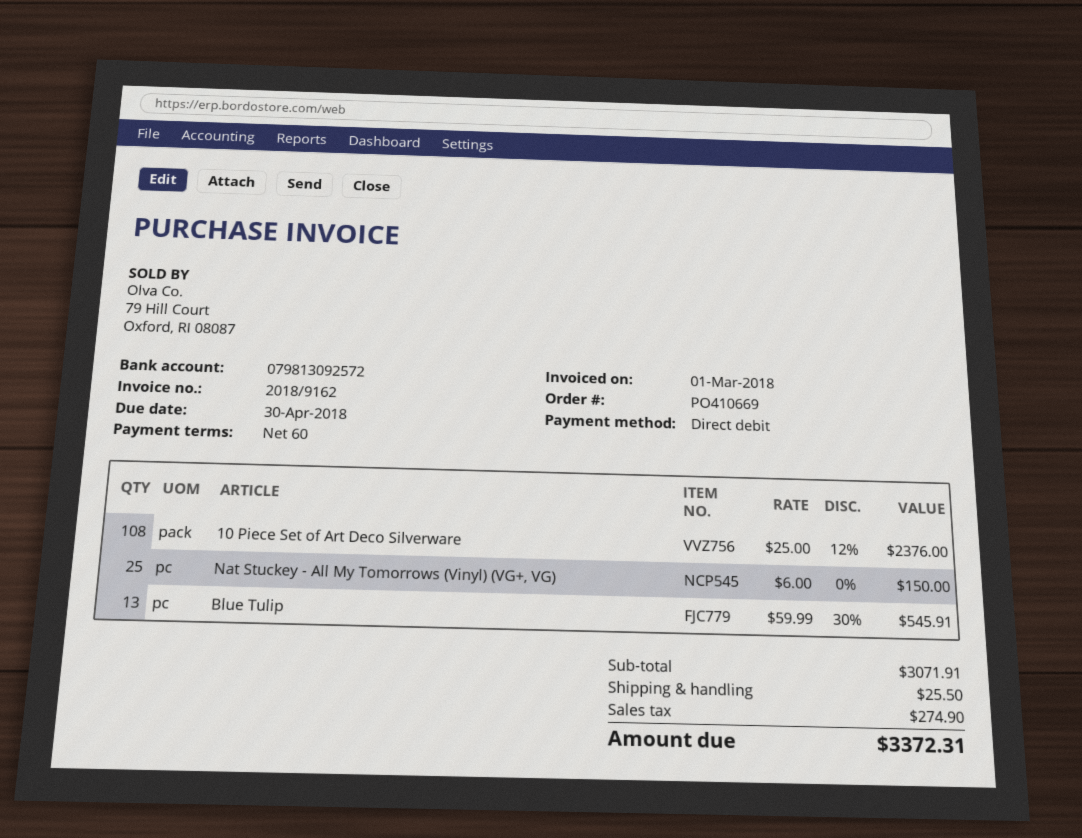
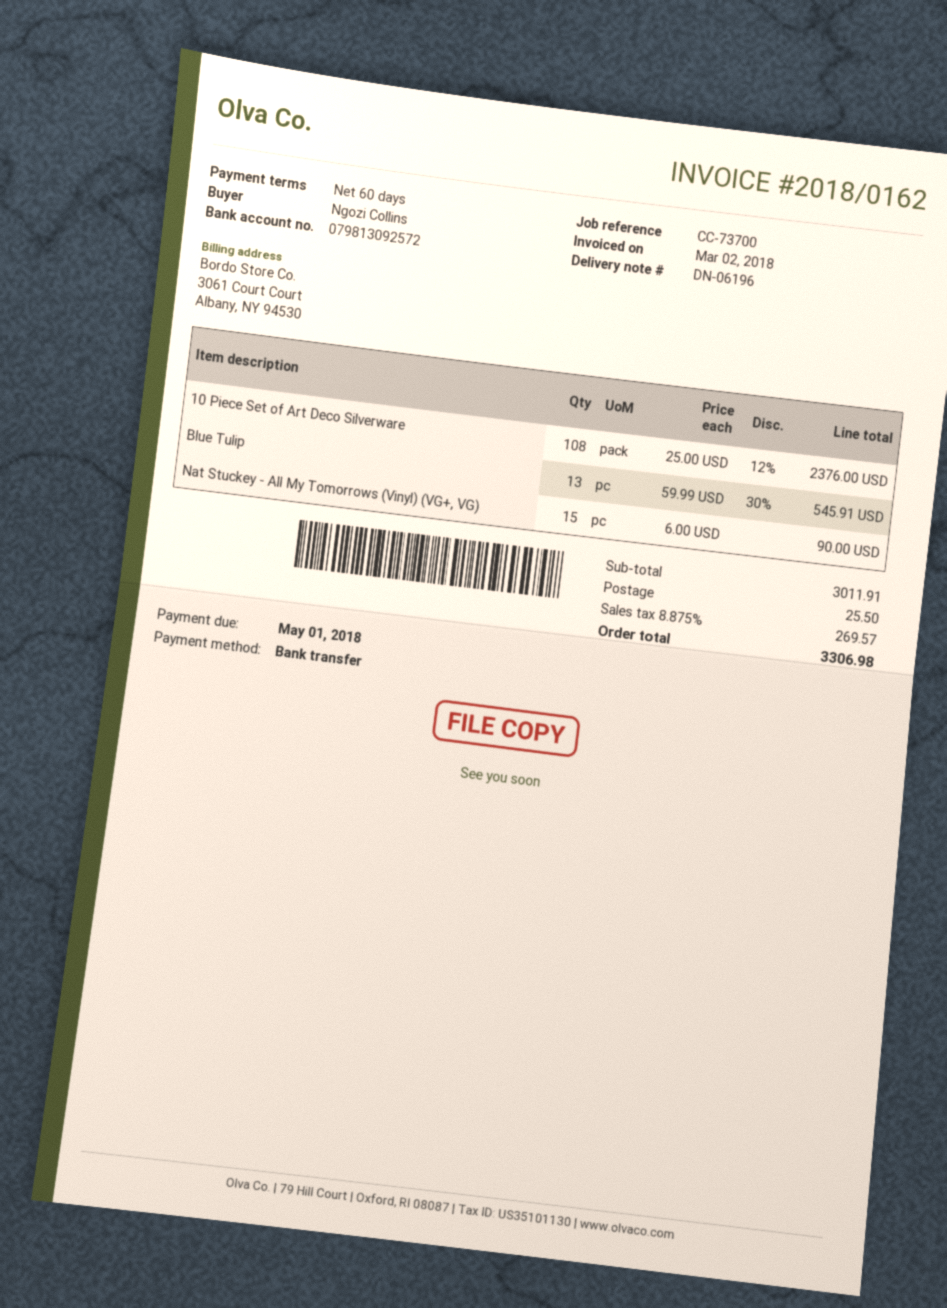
invoice number: 2018/9162 -> 2018/0162
invoice date: 2018-03-01 -> 2018-03-02
due date: 2018-04-30 -> 2018-05-01
payment method: direct debit -> bank transfer
Nat Stuckey - All My Tomorrows (Vinyl) (VG+, VG): 25 x 6.00 = 150.00 -> 15 x 6.00 = 90.00
subtotal: 3071.91 -> 3011.91
tax: 274.90 -> 269.57
total: 3372.31 -> 3306.98

